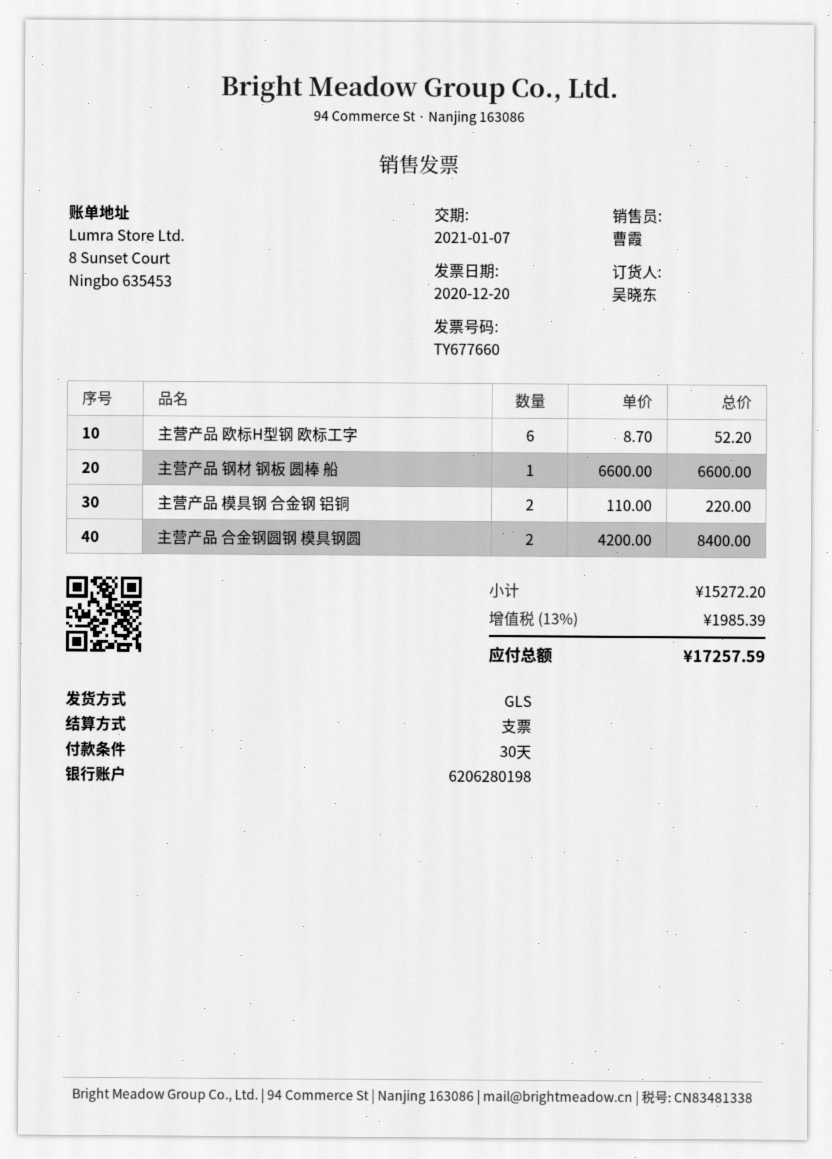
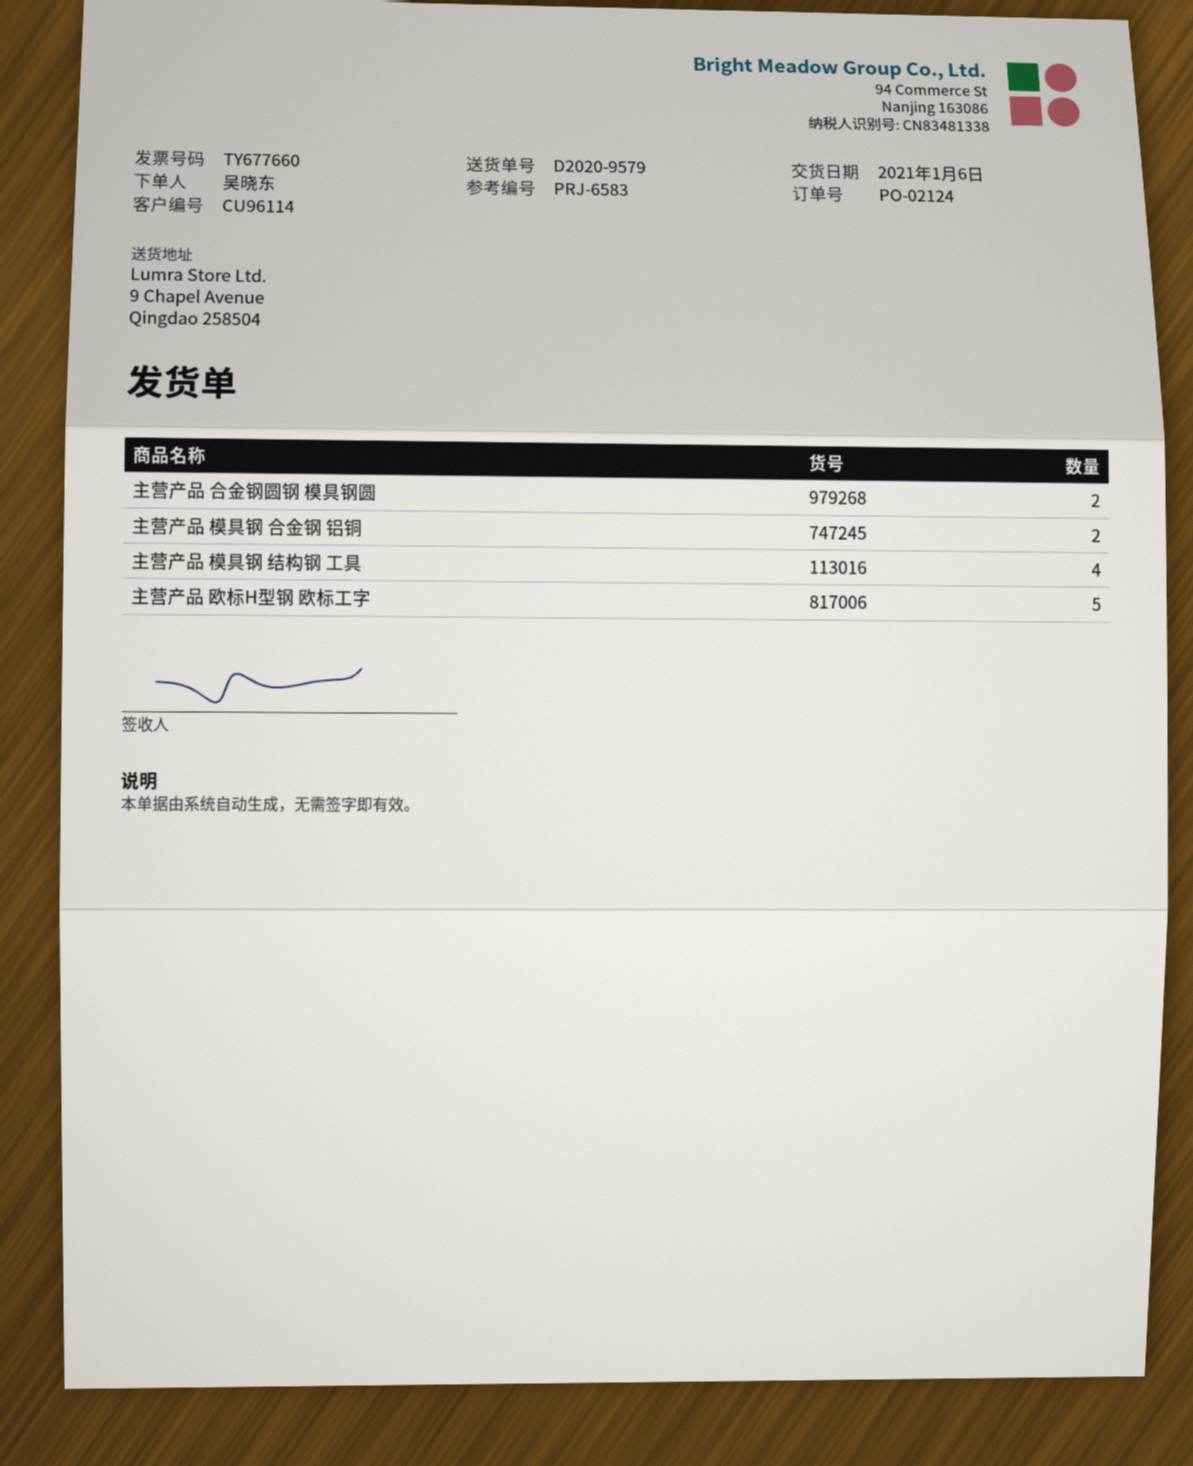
delivery date: 2021-01-07 -> 2021-01-06
主营产品 欧标H型钢 欧标工字: 6 -> 5
主营产品 钢材 钢板 圆棒 船: 1 -> none
主营产品 模具钢 结构钢 工具: none -> 4

